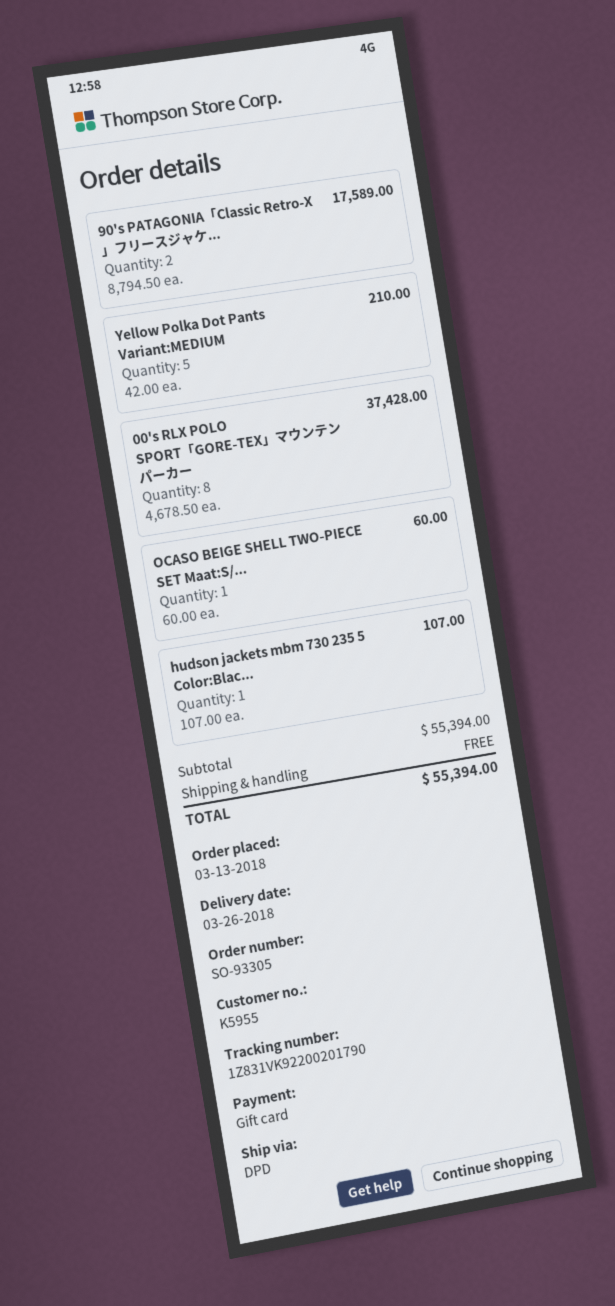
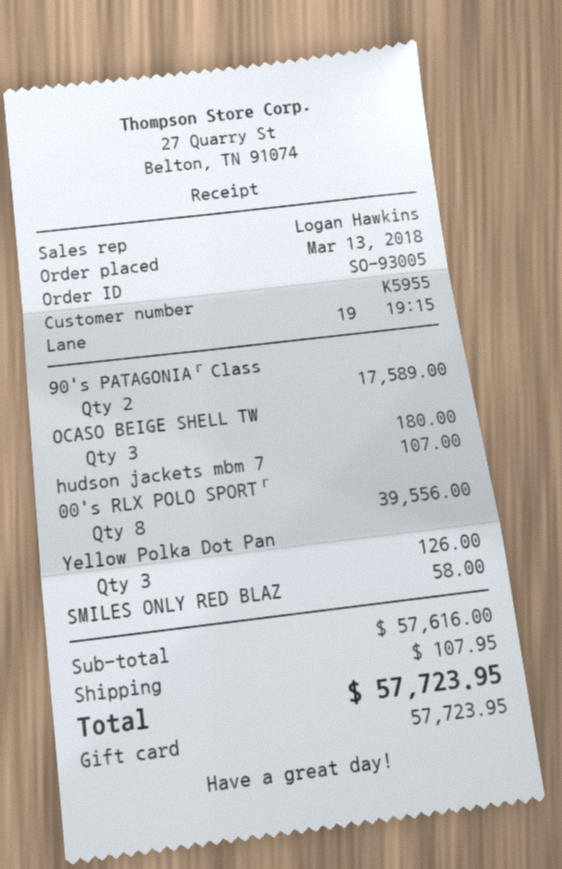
order number: SO-93305 -> SO-93005
Yellow Polka Dot Pants Variant:MEDIUM: 5 for 210.00 -> 3 for 126.00
00's RLX POLO SPORT「GORE-TEX」マウンテンパーカー: 8 for 37428.00 -> 8 for 39556.00
OCASO BEIGE SHELL TWO-PIECE SET Maat:S/...: 1 for 60.00 -> 3 for 180.00
SMILES ONLY RED BLAZ: none -> 1 for 58.00
subtotal: 55394.00 -> 57616.00
shipping: 0.00 -> 107.95
total: 55394.00 -> 57723.95

